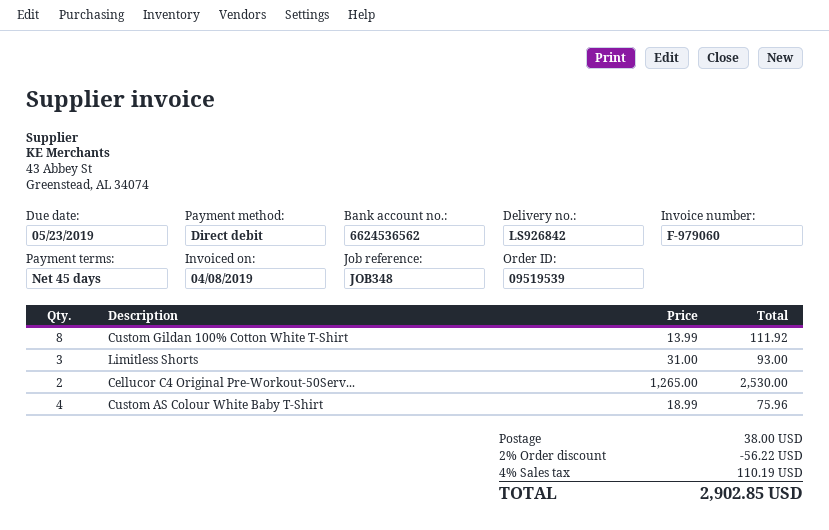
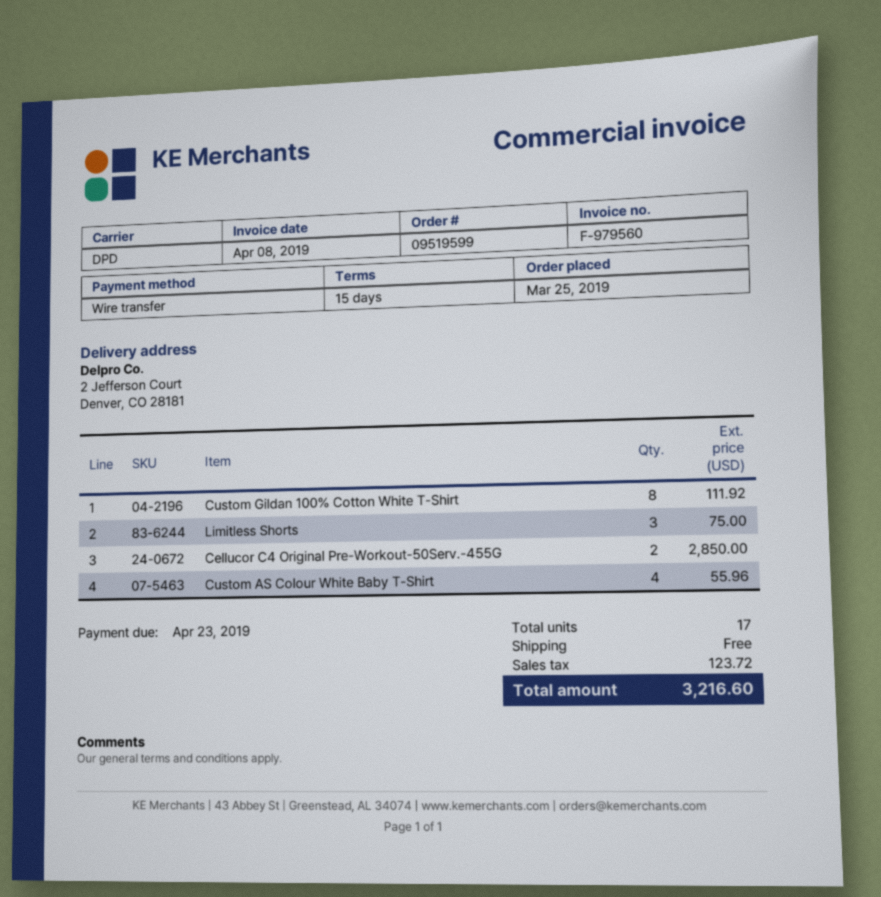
order number: 09519539 -> 09519599
invoice number: F-979060 -> F-979560
payment terms: 45 days -> 15 days
due date: 2019-05-23 -> 2019-04-23
payment method: direct debit -> bank transfer
Limitless Shorts: 3 for 93.00 -> 3 for 75.00
Cellucor C4 Original Pre-Workout-50Serv...: 2 for 2530.00 -> 2 for 2850.00
Custom AS Colour White Baby T-Shirt: 4 for 75.96 -> 4 for 55.96
discount: 2% = 56.22 -> none
shipping: 38.00 -> 0.00
tax: 110.19 -> 123.72
total: 2902.85 -> 3216.60

